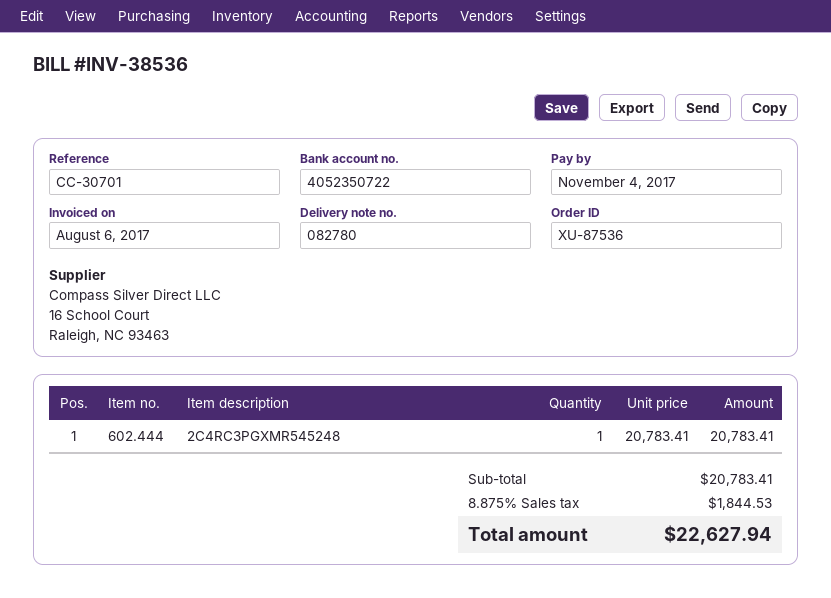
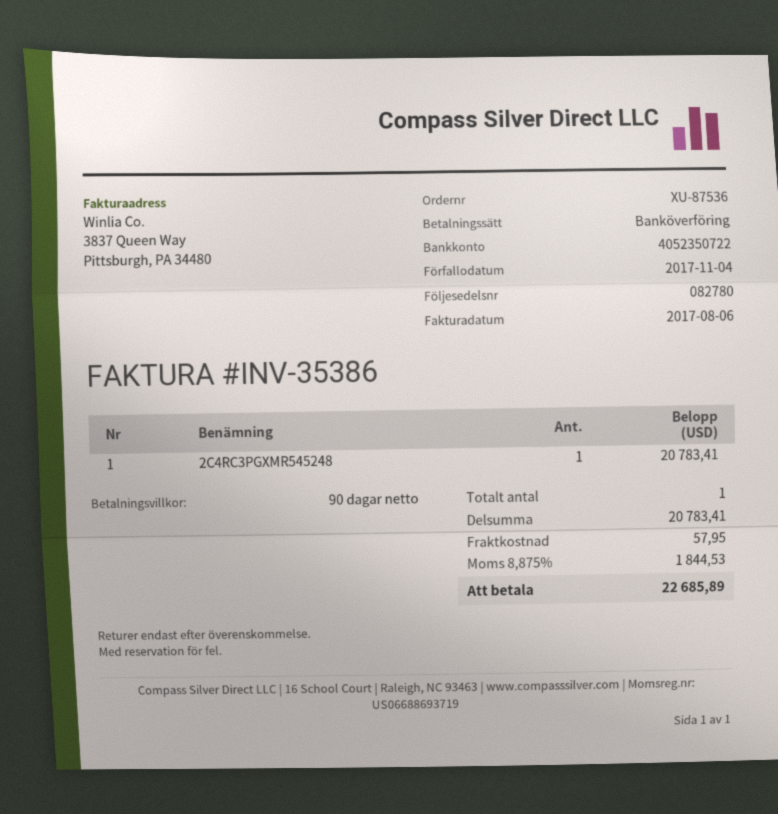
invoice number: INV-38536 -> INV-35386
shipping: none -> 57.95
total: 22627.94 -> 22685.89

